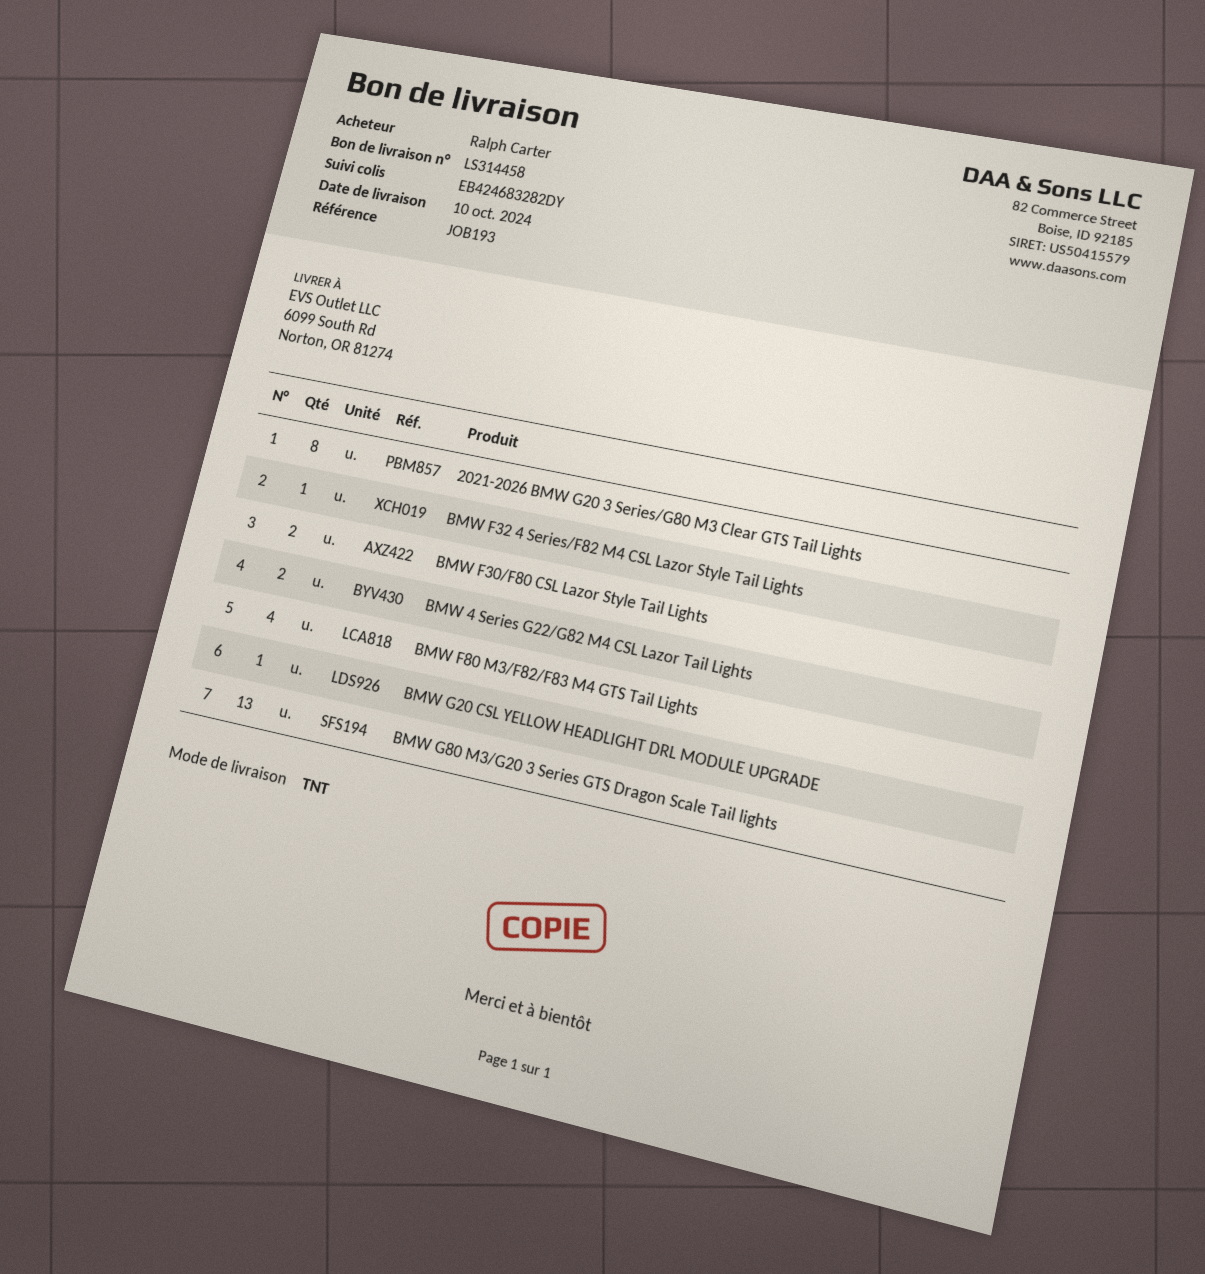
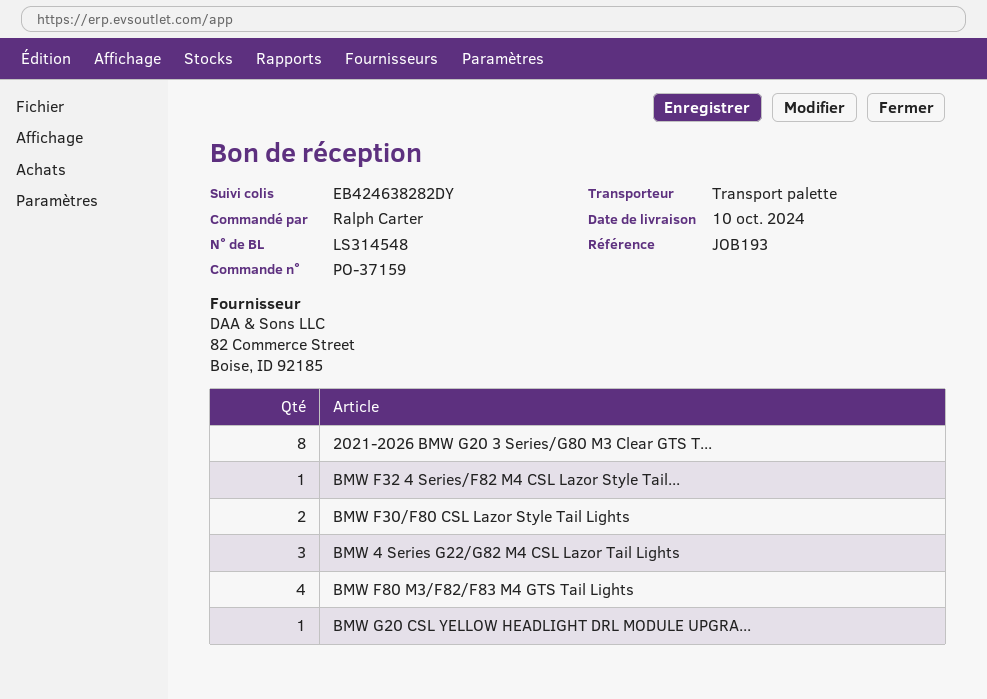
delivery note number: LS314458 -> LS314548
shipping method: TNT -> pallet freight
tracking number: EB424683282DY -> EB424638282DY
BMW 4 Series G22/G82 M4 CSL Lazor Tail Lights: 2 -> 3
BMW G80 M3/G20 3 Series GTS Dragon Scale Tail lights: 13 -> none

